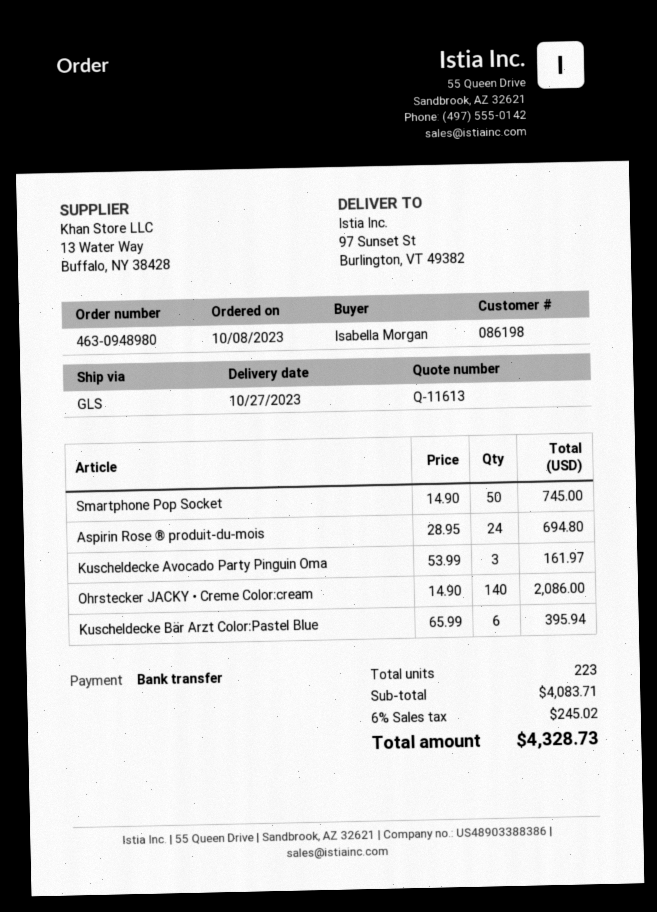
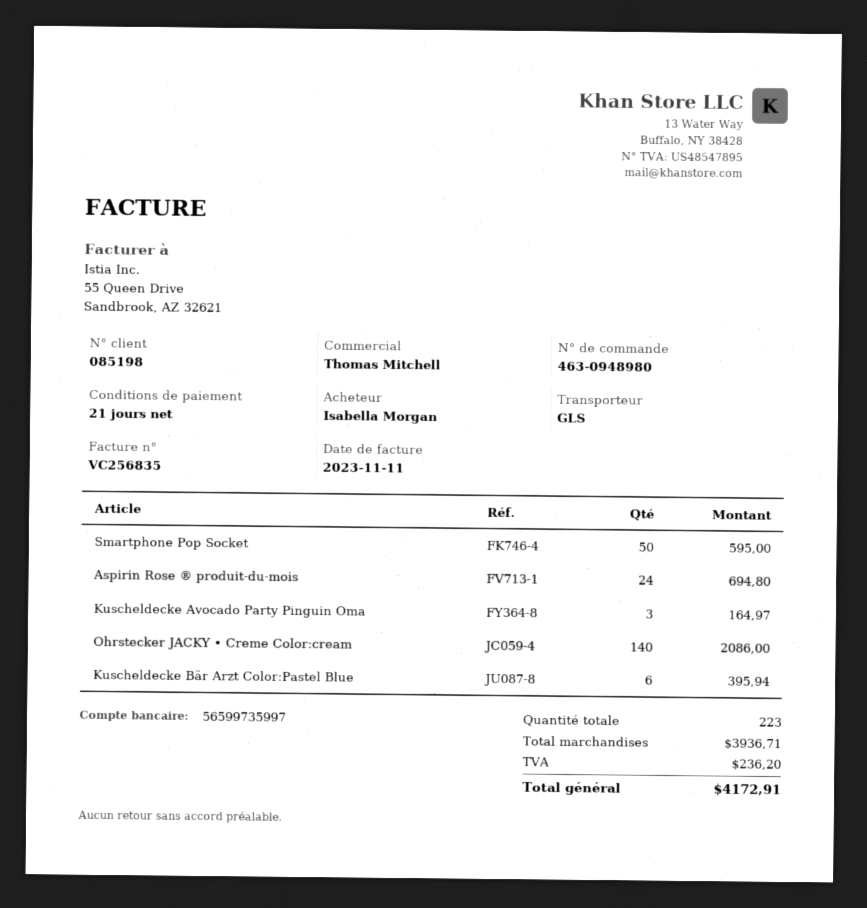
customer number: 086198 -> 085198
Smartphone Pop Socket: 50 for 745.00 -> 50 for 595.00
Kuscheldecke Avocado Party Pinguin Oma: 3 for 161.97 -> 3 for 164.97
subtotal: 4083.71 -> 3936.71
tax: 245.02 -> 236.20
total: 4328.73 -> 4172.91

